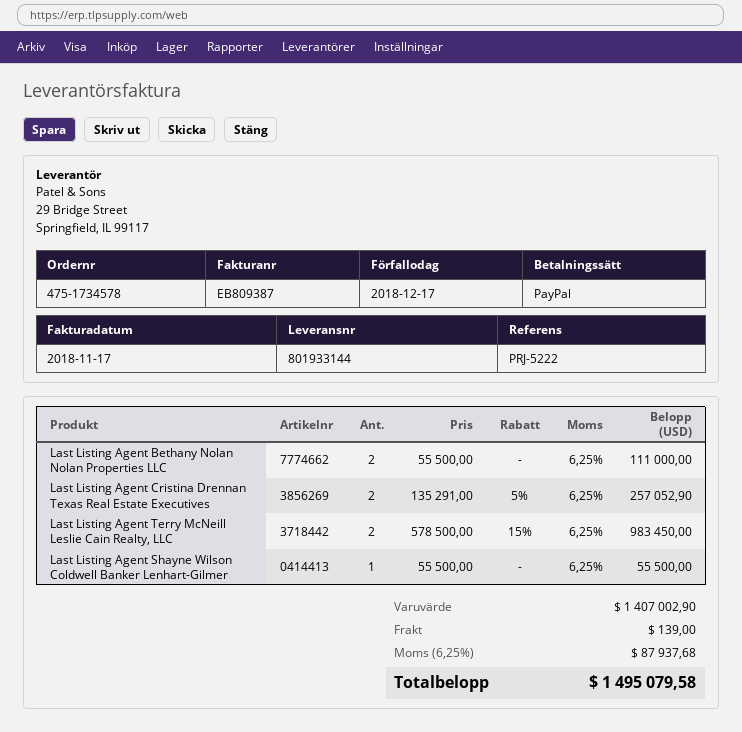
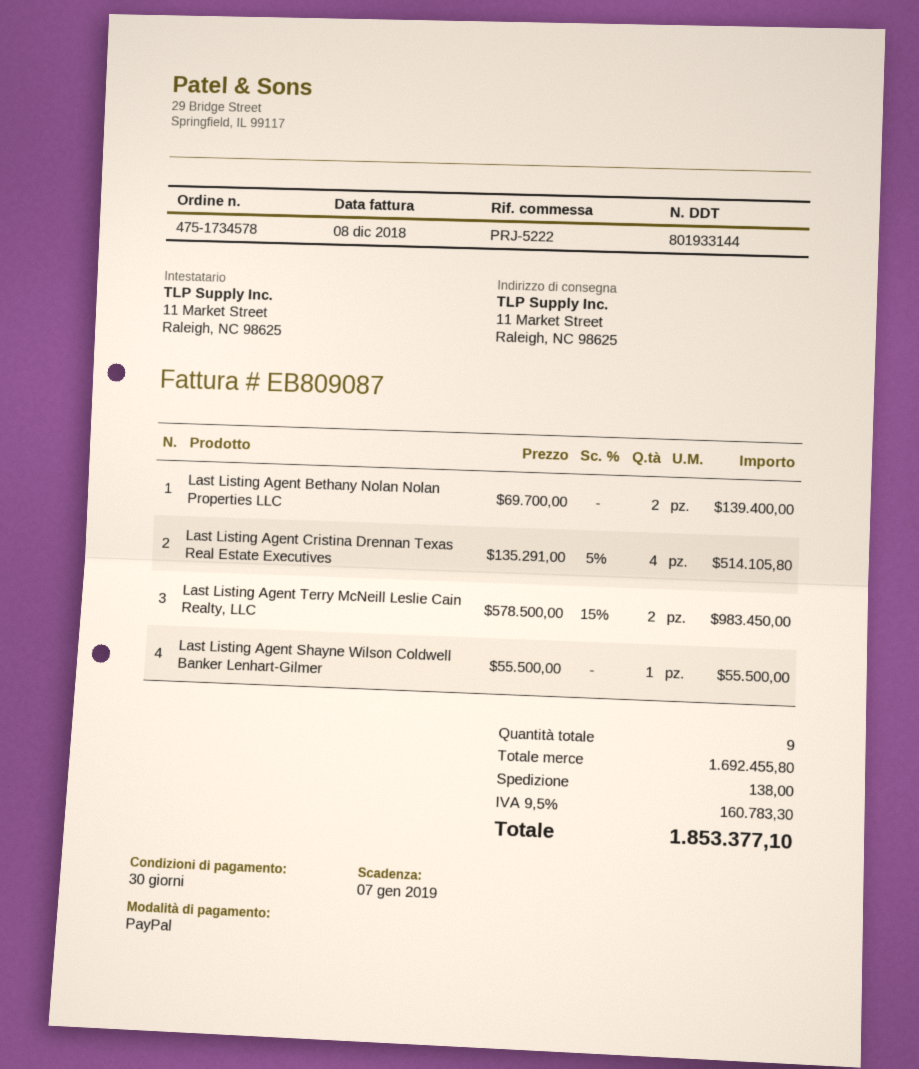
invoice number: EB809387 -> EB809087
invoice date: 2018-11-17 -> 2018-12-08
due date: 2018-12-17 -> 2019-01-07
Last Listing Agent Bethany Nolan Nolan Properties LLC: 2 x 55500.00 = 111000.00 -> 2 x 69700.00 = 139400.00
Last Listing Agent Cristina Drennan Texas Real Estate Executives: 2 x 135291.00 - 5% = 257052.90 -> 4 x 135291.00 - 5% = 514105.80
subtotal: 1407002.90 -> 1692455.80
shipping: 139.00 -> 138.00
tax: 6.25% = 87937.68 -> 9.5% = 160783.30
total: 1495079.58 -> 1853377.10

